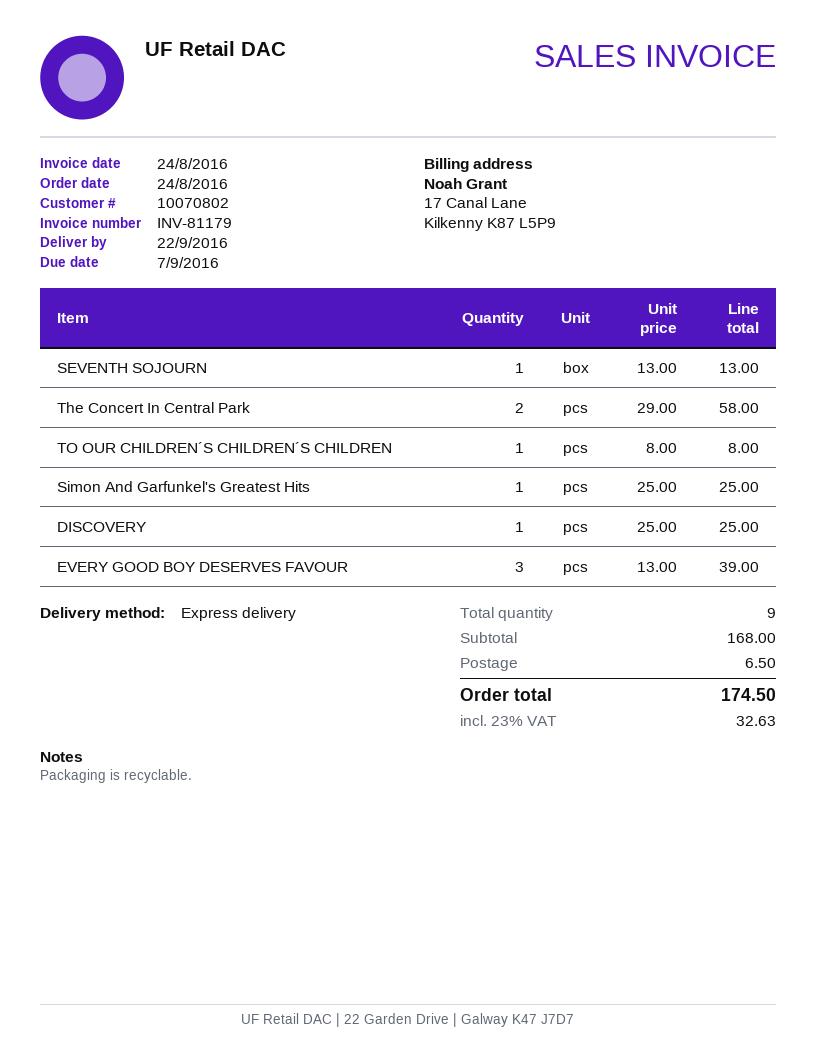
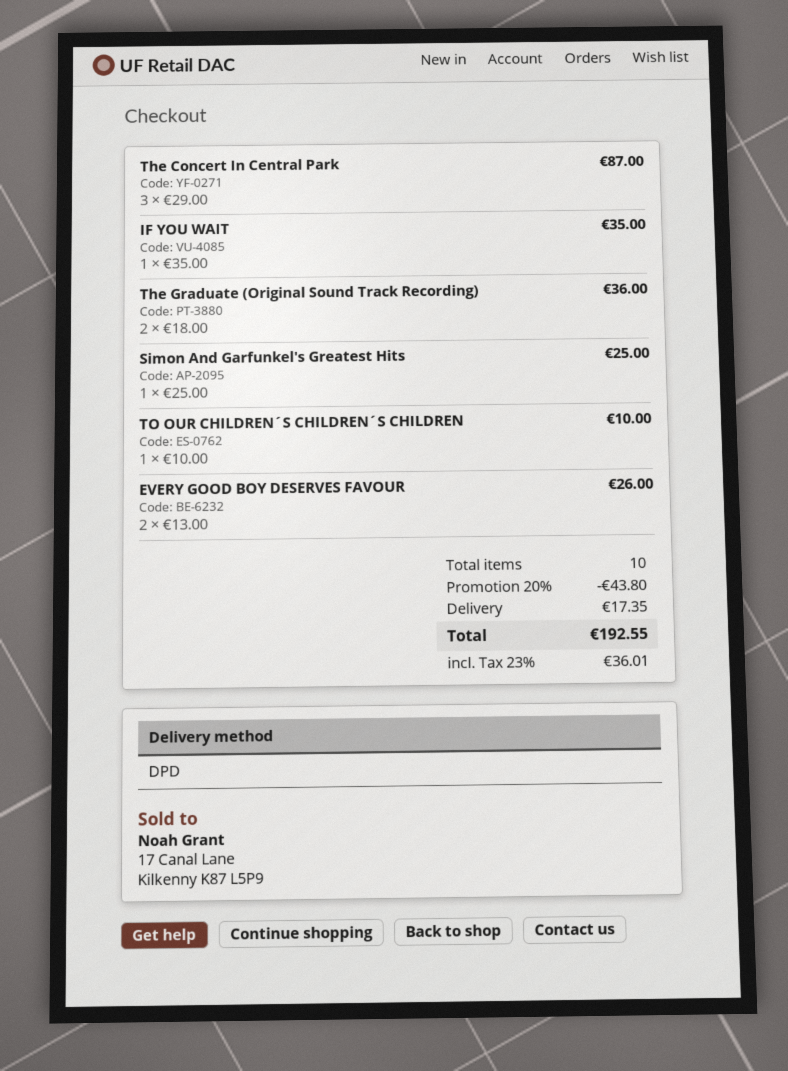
shipping method: express -> DPD
SEVENTH SOJOURN: 1 x 13.00 = 13.00 -> none
The Concert In Central Park: 2 x 29.00 = 58.00 -> 3 x 29.00 = 87.00
TO OUR CHILDREN´S CHILDREN´S CHILDREN: 1 x 8.00 = 8.00 -> 1 x 10.00 = 10.00
DISCOVERY: 1 x 25.00 = 25.00 -> none
EVERY GOOD BOY DESERVES FAVOUR: 3 x 13.00 = 39.00 -> 2 x 13.00 = 26.00
IF YOU WAIT: none -> 1 x 35.00 = 35.00
The Graduate (Original Sound Track Recording): none -> 2 x 18.00 = 36.00
total quantity: 9 -> 10
discount: none -> 20% = 43.80
shipping: 6.50 -> 17.35
tax: 23% = 32.63 -> 23% = 36.01
total: 174.50 -> 192.55

